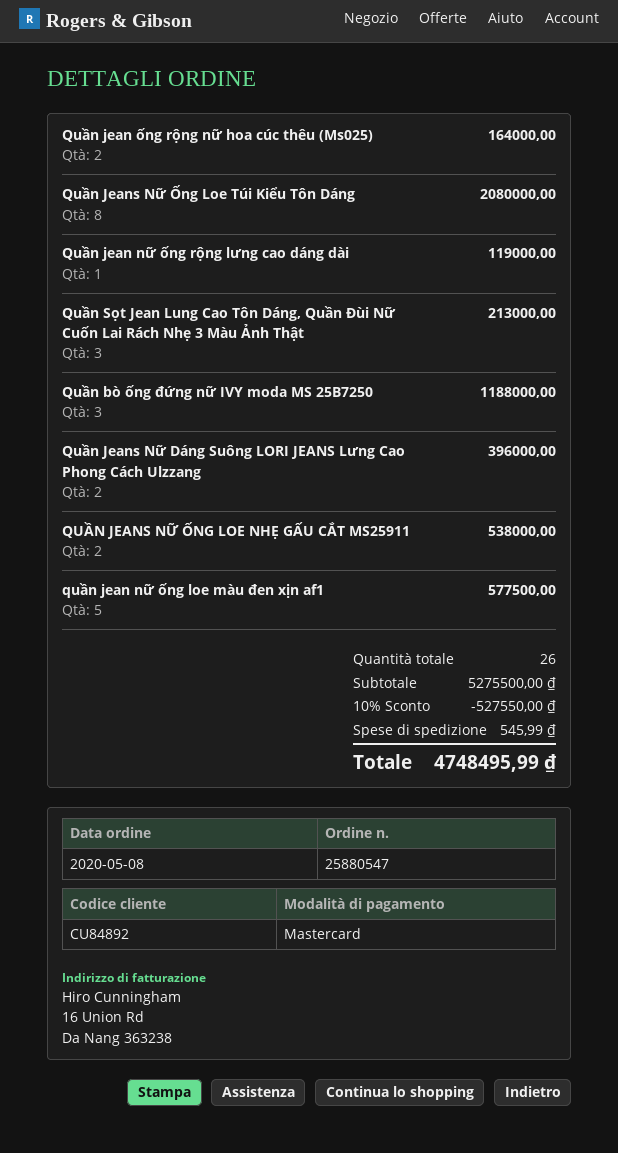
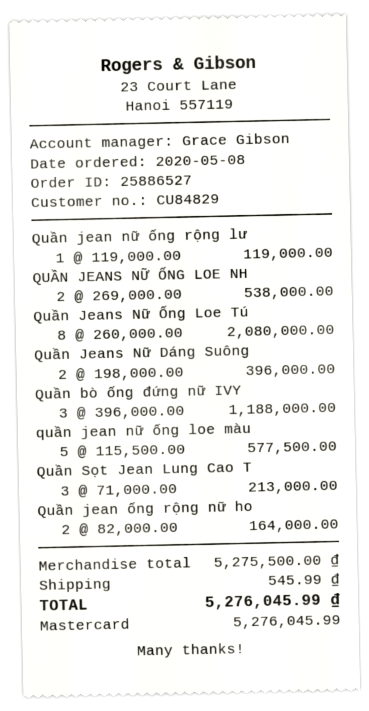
order number: 25880547 -> 25886527
customer number: CU84892 -> CU84829
discount: 10% = 527550.00 -> none
total: 4748495.99 -> 5276045.99

